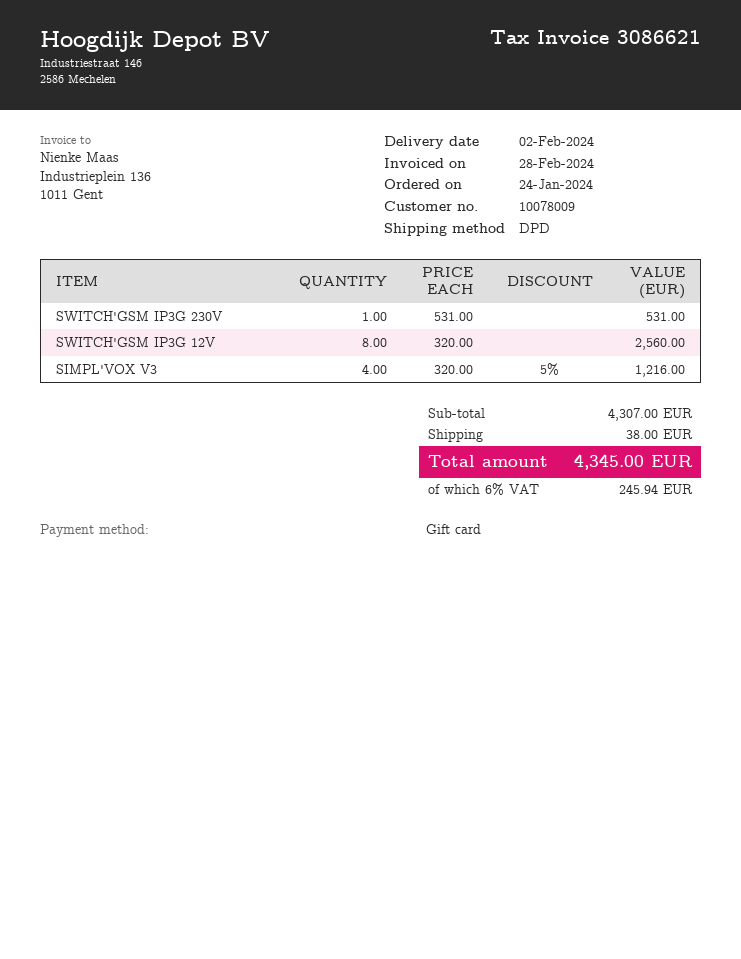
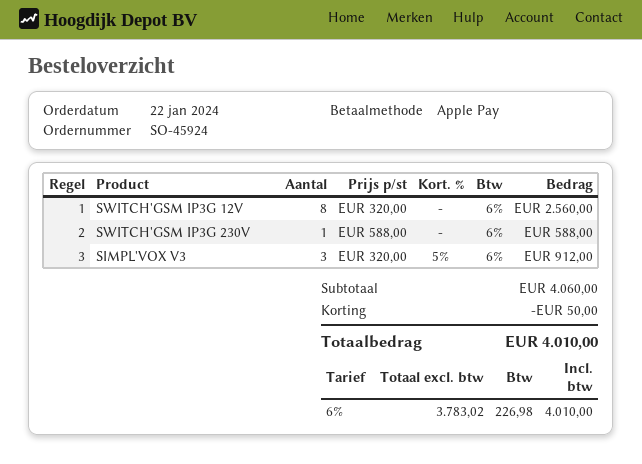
order date: 2024-01-24 -> 2024-01-22
payment method: gift card -> Apple Pay
SWITCH'GSM IP3G 230V: 1 x 531.00 = 531.00 -> 1 x 588.00 = 588.00
SIMPL'VOX V3: 4 x 320.00 - 5% = 1216.00 -> 3 x 320.00 - 5% = 912.00
subtotal: 4307.00 -> 4060.00
discount: none -> 50.00
shipping: 38.00 -> none
tax: 6% = 245.94 -> 6% = 226.98
total: 4345.00 -> 4010.00

